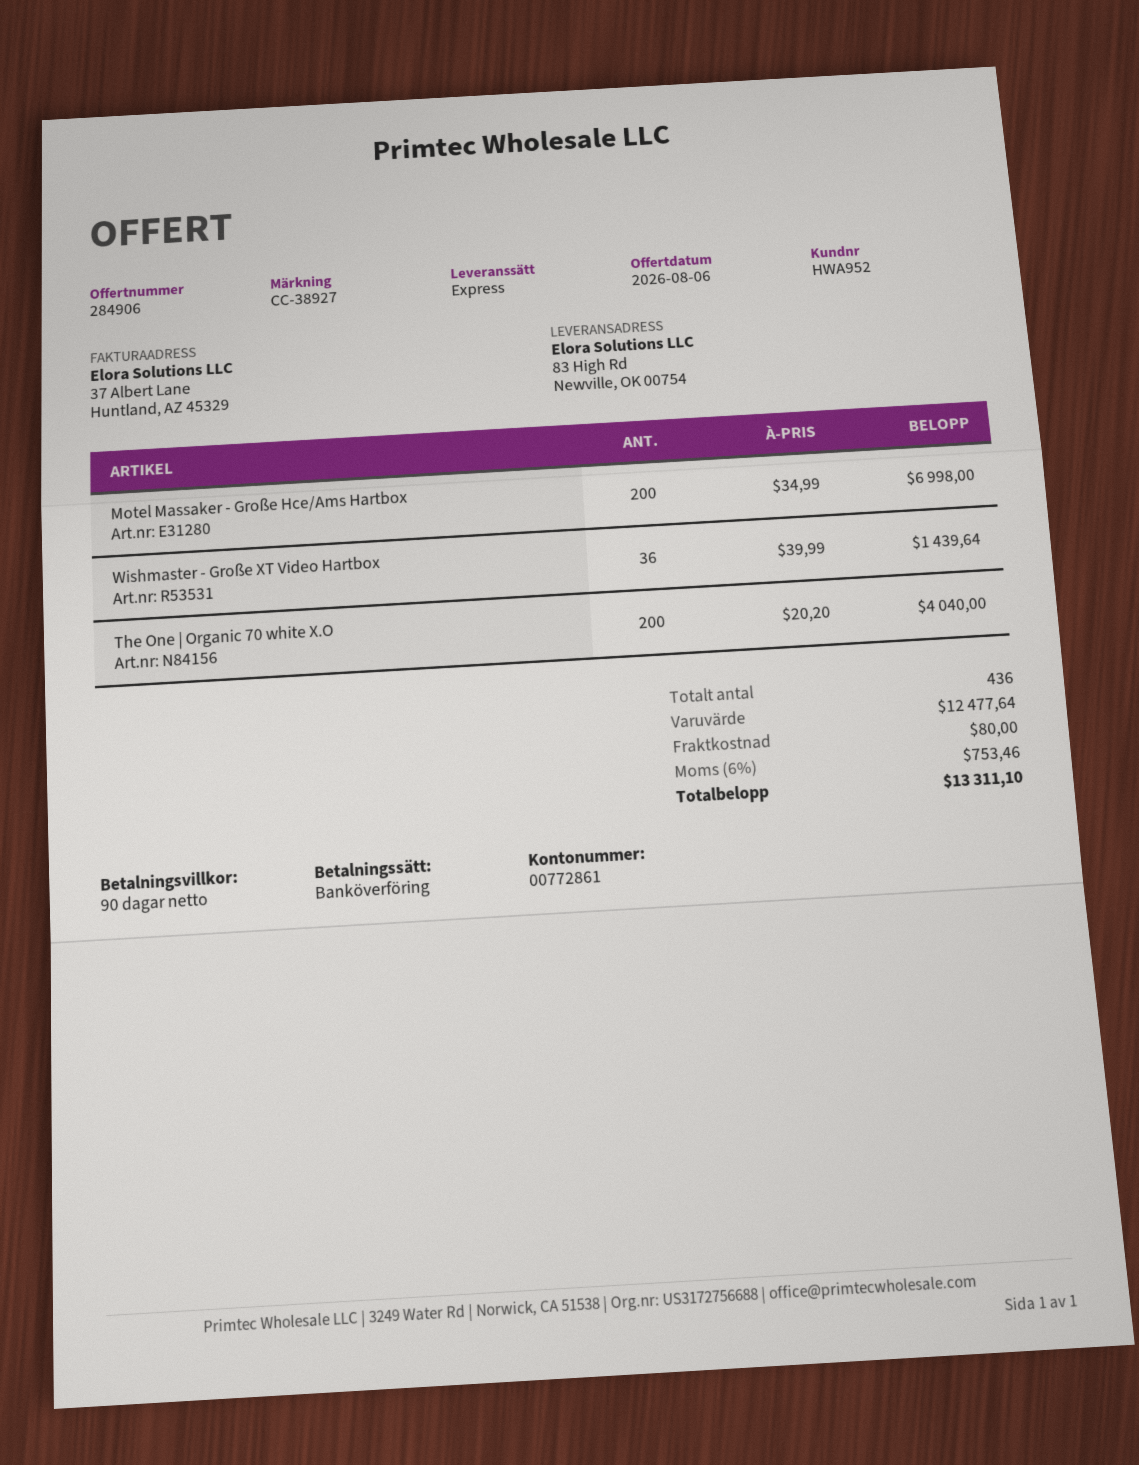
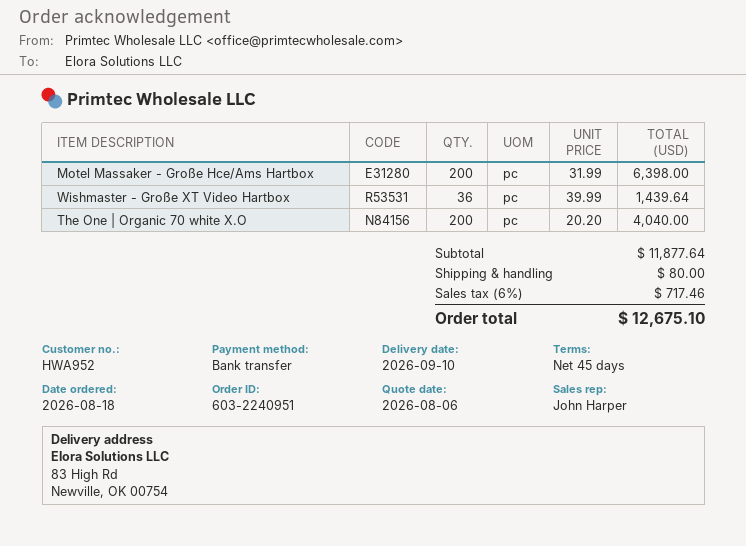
payment terms: 90 days -> 45 days
Motel Massaker - Große Hce/Ams Hartbox: 200 x 34.99 = 6998.00 -> 200 x 31.99 = 6398.00
subtotal: 12477.64 -> 11877.64
tax: 6% = 753.46 -> 6% = 717.46
total: 13311.10 -> 12675.10

